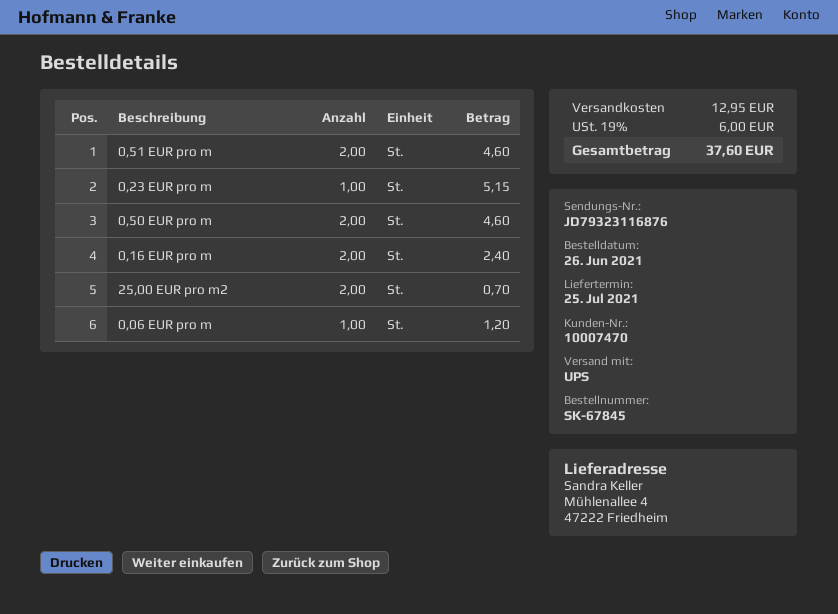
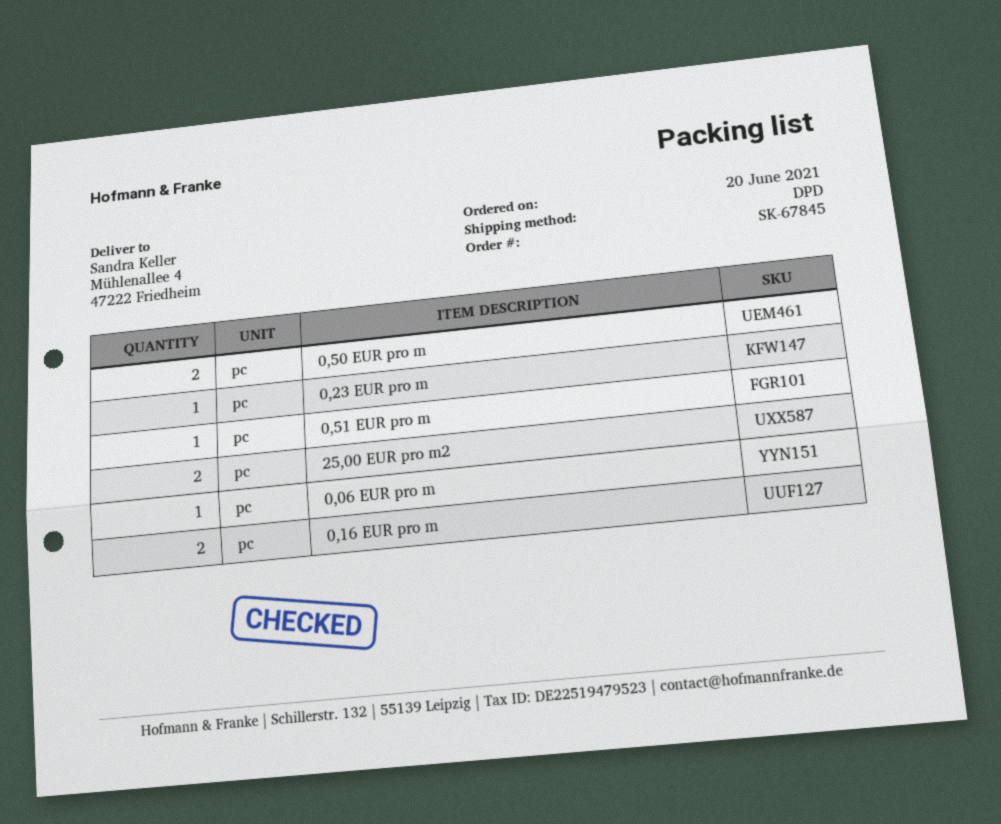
order date: 2021-06-26 -> 2021-06-20
shipping method: UPS -> DPD
0,51 EUR pro m: 2 -> 1

